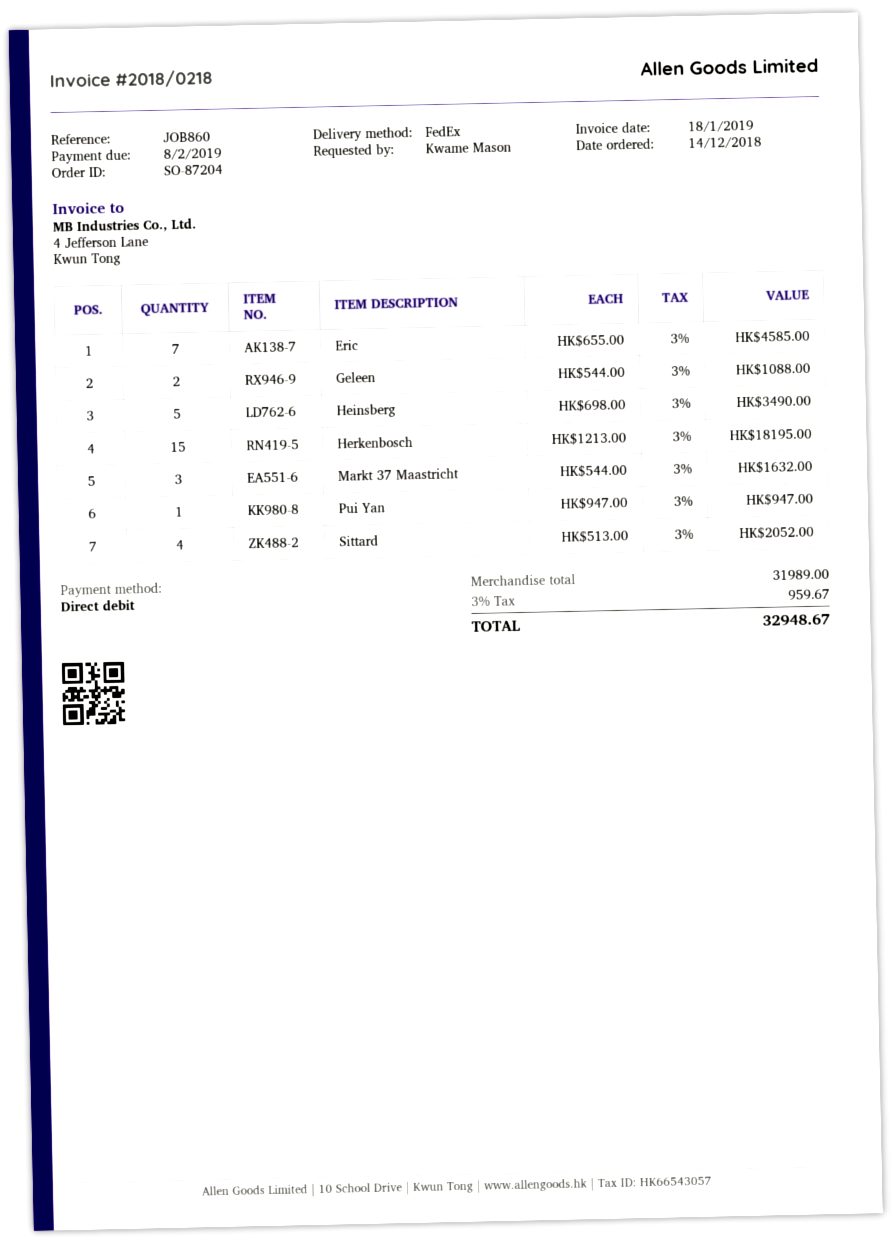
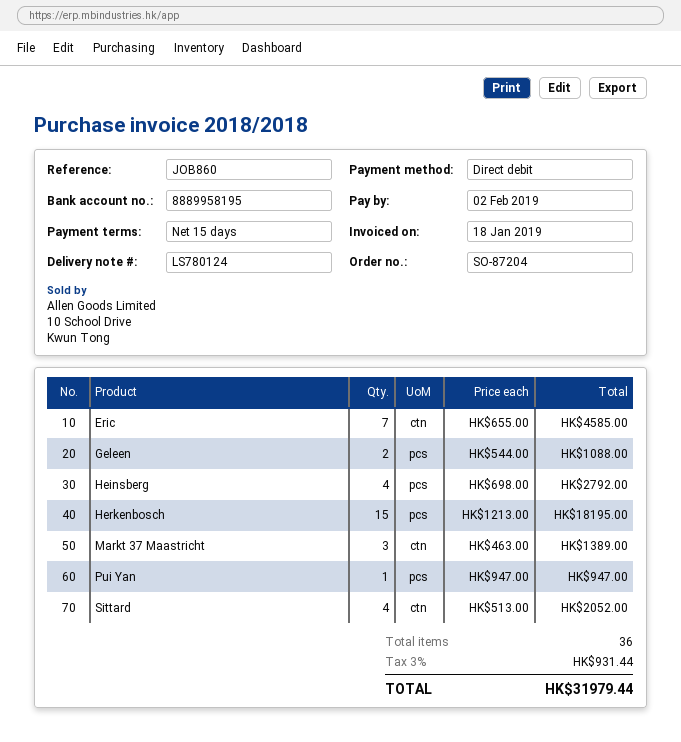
invoice number: 2018/0218 -> 2018/2018
due date: 2019-02-08 -> 2019-02-02
Heinsberg: 5 x 698.00 = 3490.00 -> 4 x 698.00 = 2792.00
Markt 37 Maastricht: 3 x 544.00 = 1632.00 -> 3 x 463.00 = 1389.00
tax: 3% = 959.67 -> 3% = 931.44
total: 32948.67 -> 31979.44

